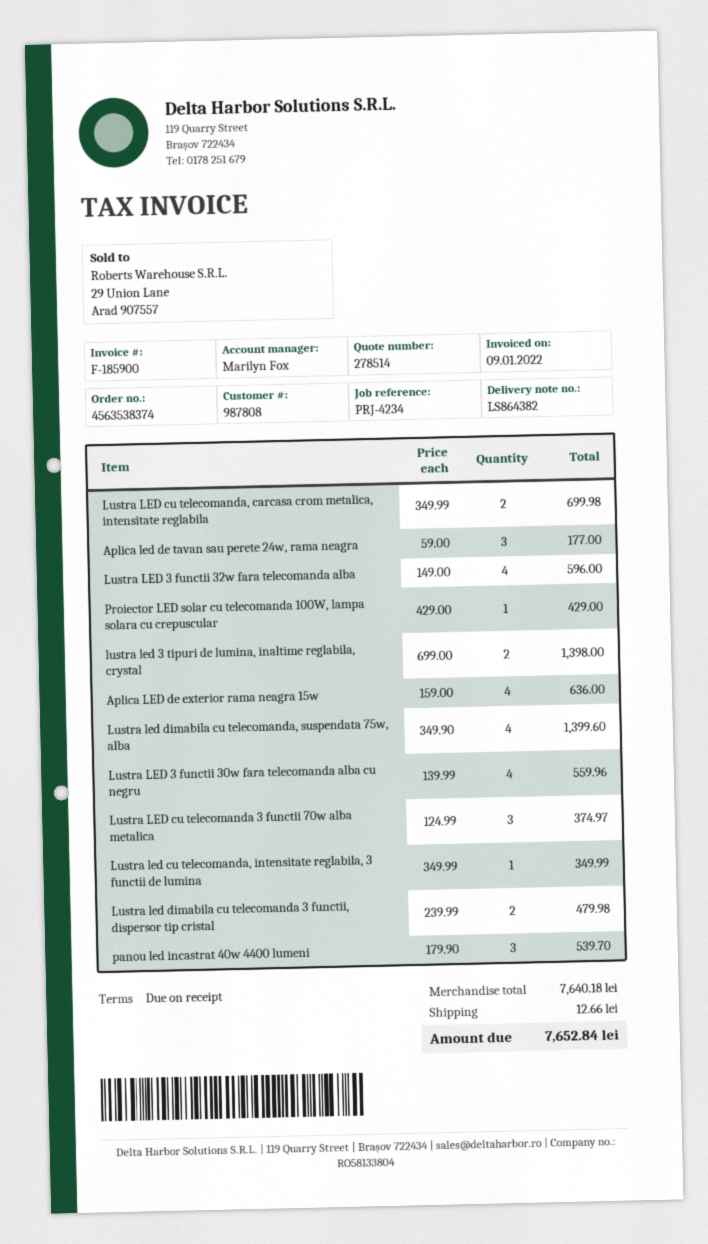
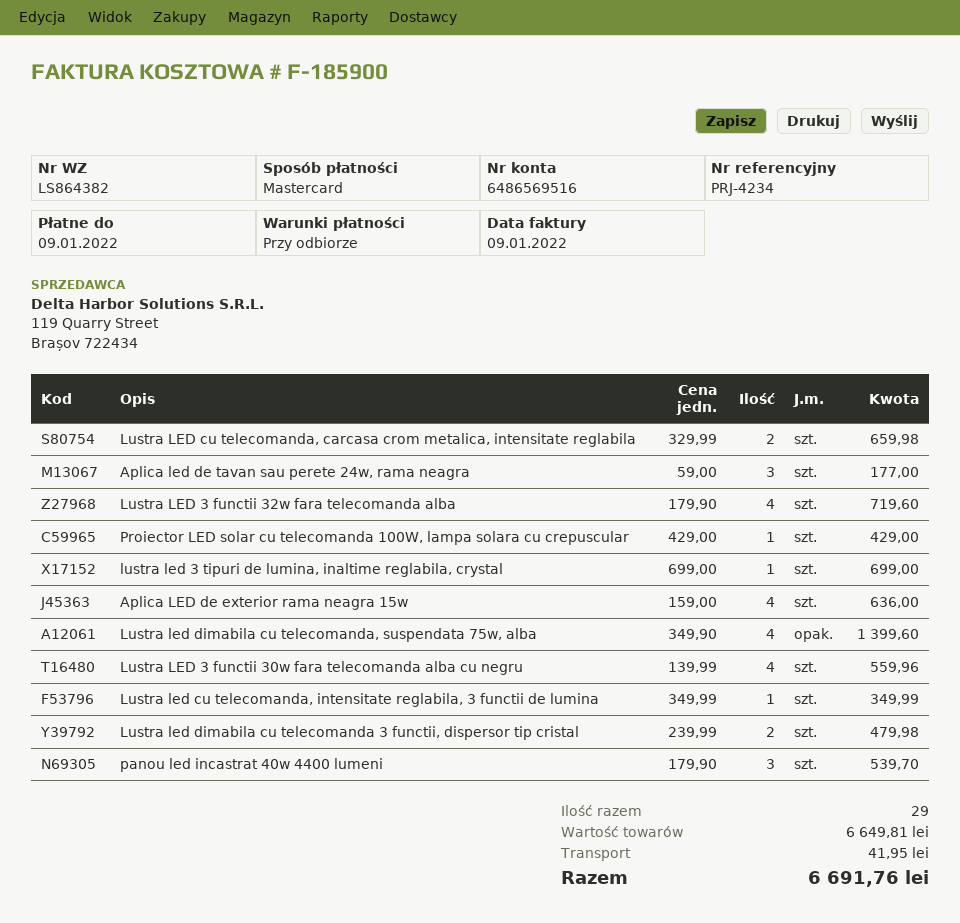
Lustra LED cu telecomanda, carcasa crom metalica, intensitate reglabila: 2 x 349.99 = 699.98 -> 2 x 329.99 = 659.98
Lustra LED 3 functii 32w fara telecomanda alba: 4 x 149.00 = 596.00 -> 4 x 179.90 = 719.60
lustra led 3 tipuri de lumina, inaltime reglabila, crystal: 2 x 699.00 = 1398.00 -> 1 x 699.00 = 699.00
Lustra LED cu telecomanda 3 functii 70w alba metalica: 3 x 124.99 = 374.97 -> none
subtotal: 7640.18 -> 6649.81
shipping: 12.66 -> 41.95
total: 7652.84 -> 6691.76

